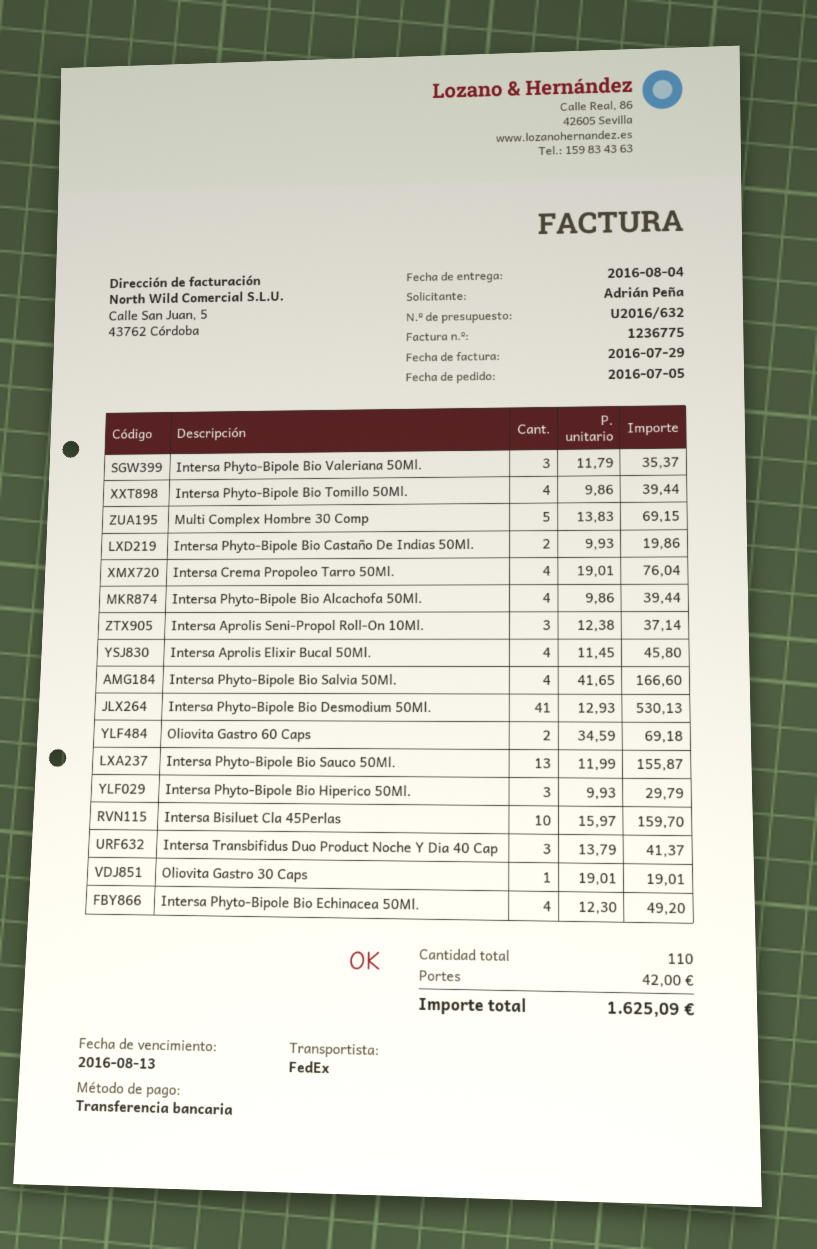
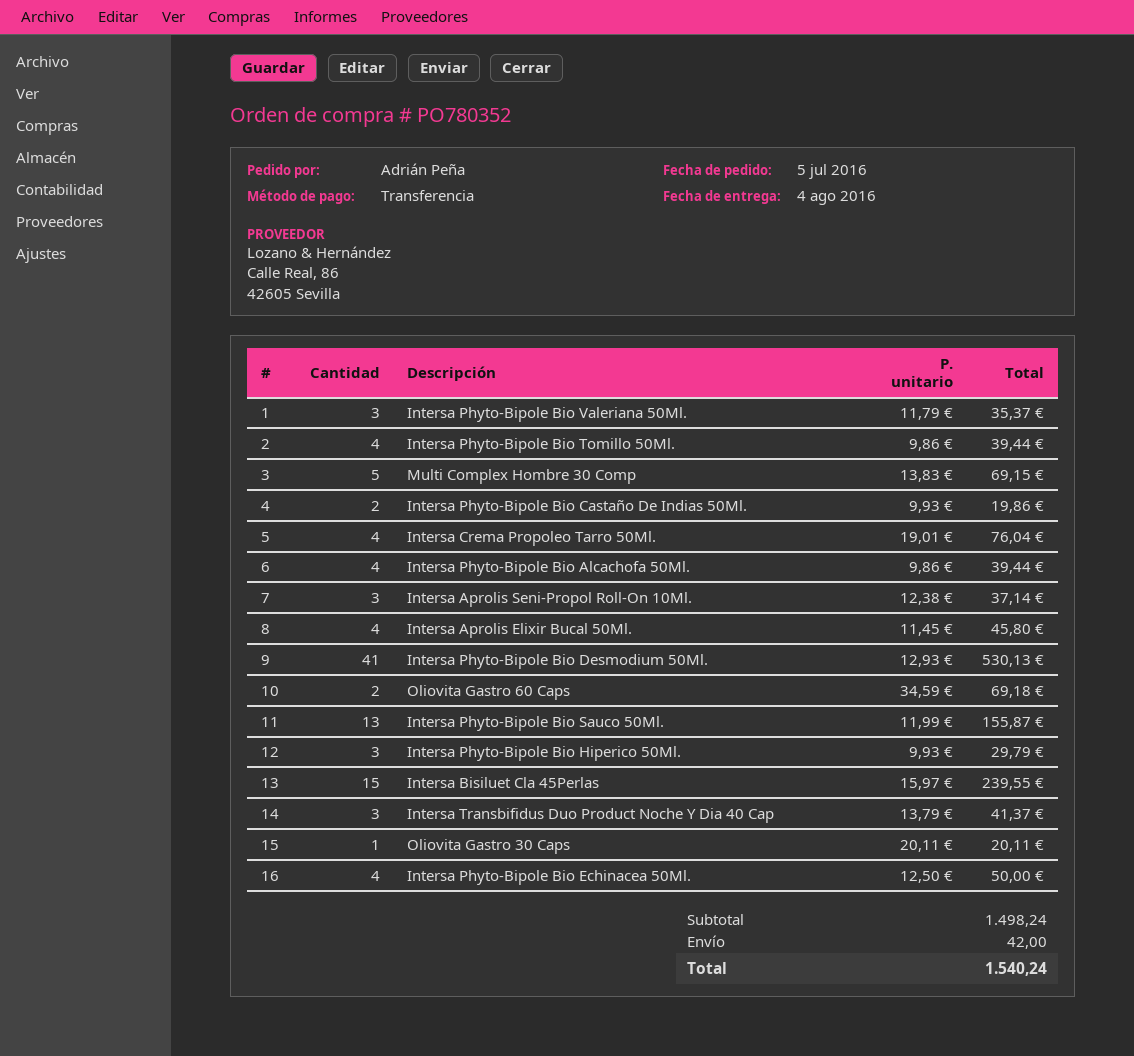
Intersa Phyto-Bipole Bio Salvia 50Ml.: 4 x 41.65 = 166.60 -> none
Intersa Bisiluet Cla 45Perlas: 10 x 15.97 = 159.70 -> 15 x 15.97 = 239.55
Oliovita Gastro 30 Caps: 1 x 19.01 = 19.01 -> 1 x 20.11 = 20.11
Intersa Phyto-Bipole Bio Echinacea 50Ml.: 4 x 12.30 = 49.20 -> 4 x 12.50 = 50.00
total: 1625.09 -> 1540.24

